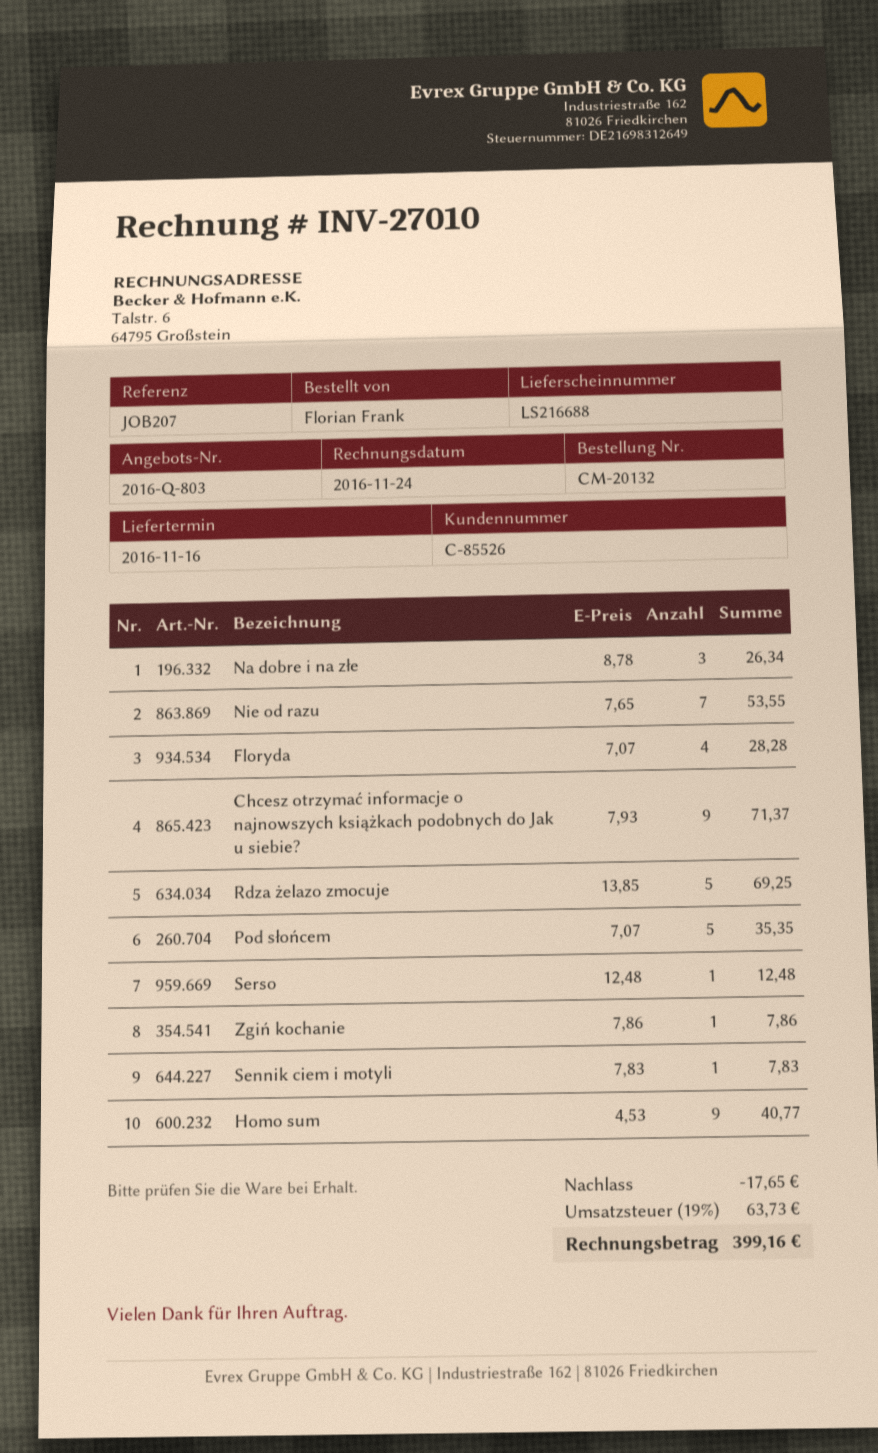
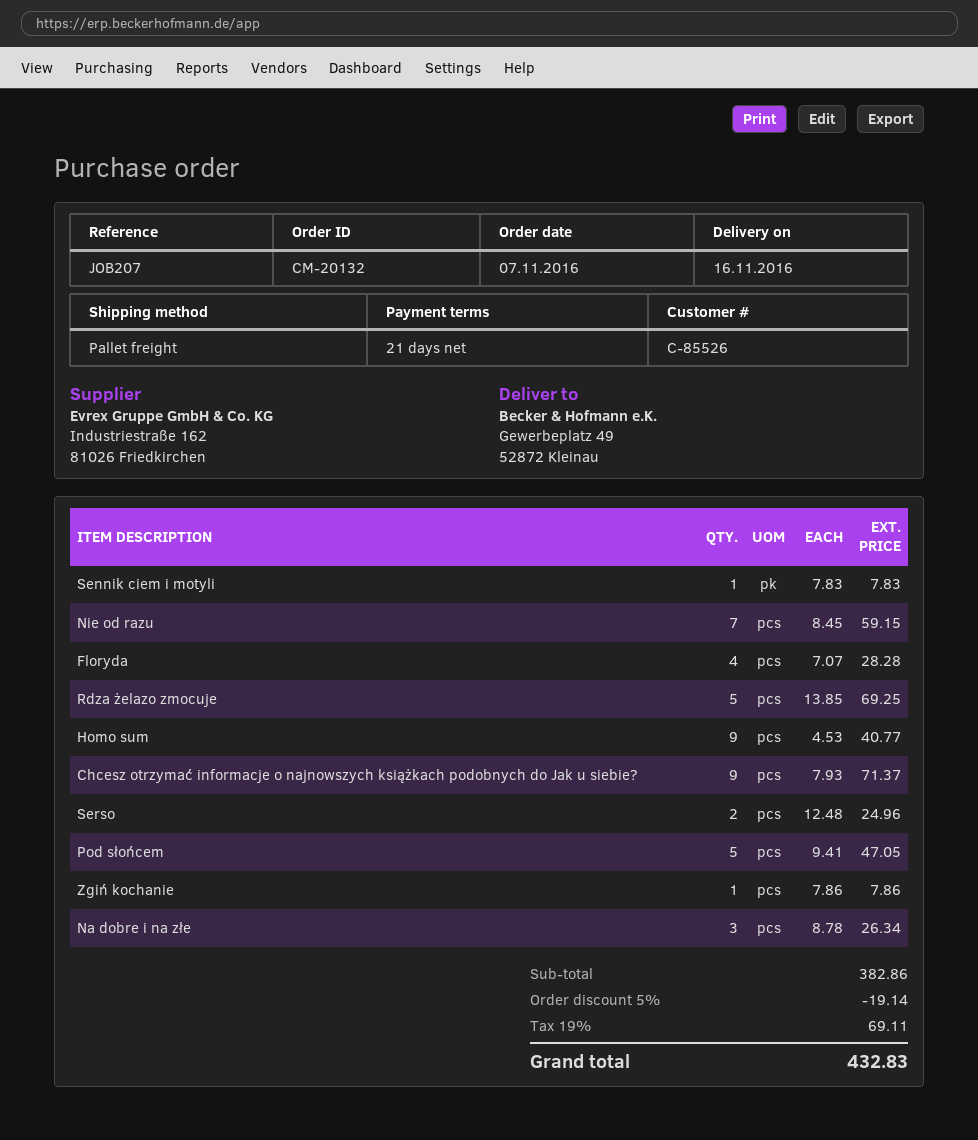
Nie od razu: 7 x 7.65 = 53.55 -> 7 x 8.45 = 59.15
Pod słońcem: 5 x 7.07 = 35.35 -> 5 x 9.41 = 47.05
Serso: 1 x 12.48 = 12.48 -> 2 x 12.48 = 24.96
discount: 17.65 -> 19.14
tax: 19% = 63.73 -> 19% = 69.11
total: 399.16 -> 432.83

